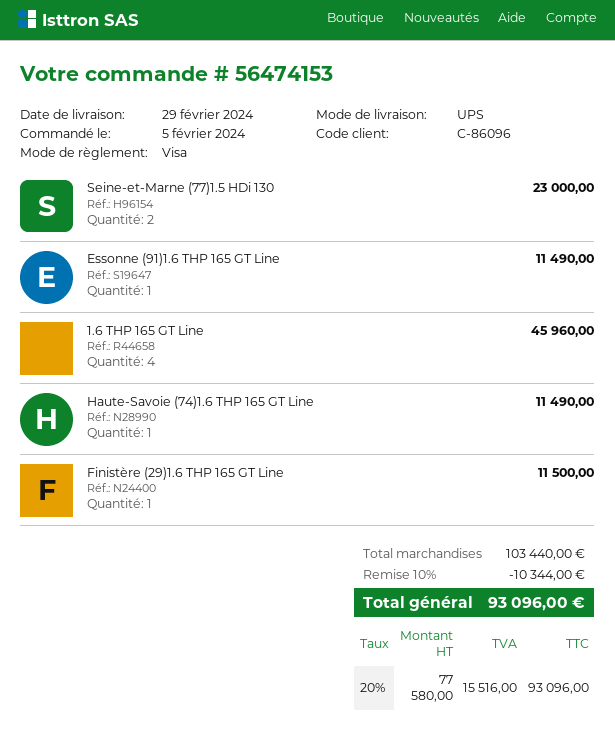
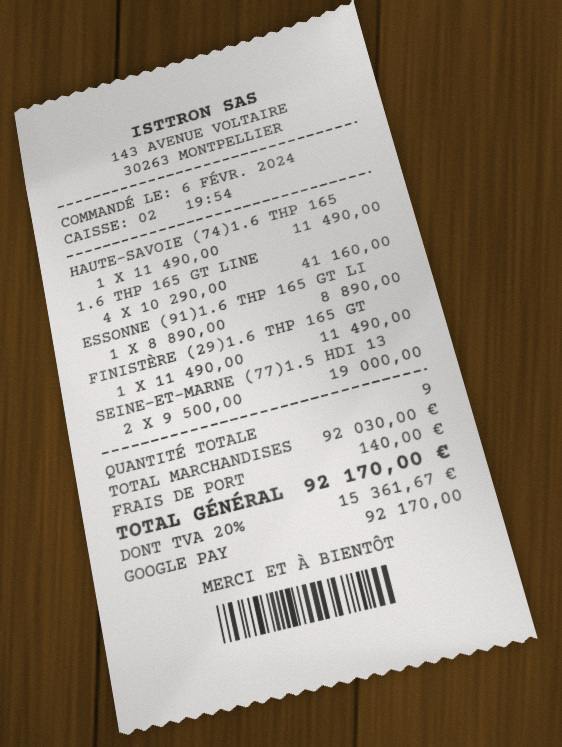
order date: 2024-02-05 -> 2024-02-06
payment method: Visa -> Google Pay
Seine-et-Marne (77)1.5 HDi 130: 2 for 23000.00 -> 2 for 19000.00
Essonne (91)1.6 THP 165 GT Line: 1 for 11490.00 -> 1 for 8890.00
1.6 THP 165 GT Line: 4 for 45960.00 -> 4 for 41160.00
Finistère (29)1.6 THP 165 GT Line: 1 for 11500.00 -> 1 for 11490.00
subtotal: 103440.00 -> 92030.00
discount: 10% = 10344.00 -> none
shipping: none -> 140.00
tax: 20% = 15516.00 -> 20% = 15361.67
total: 93096.00 -> 92170.00

